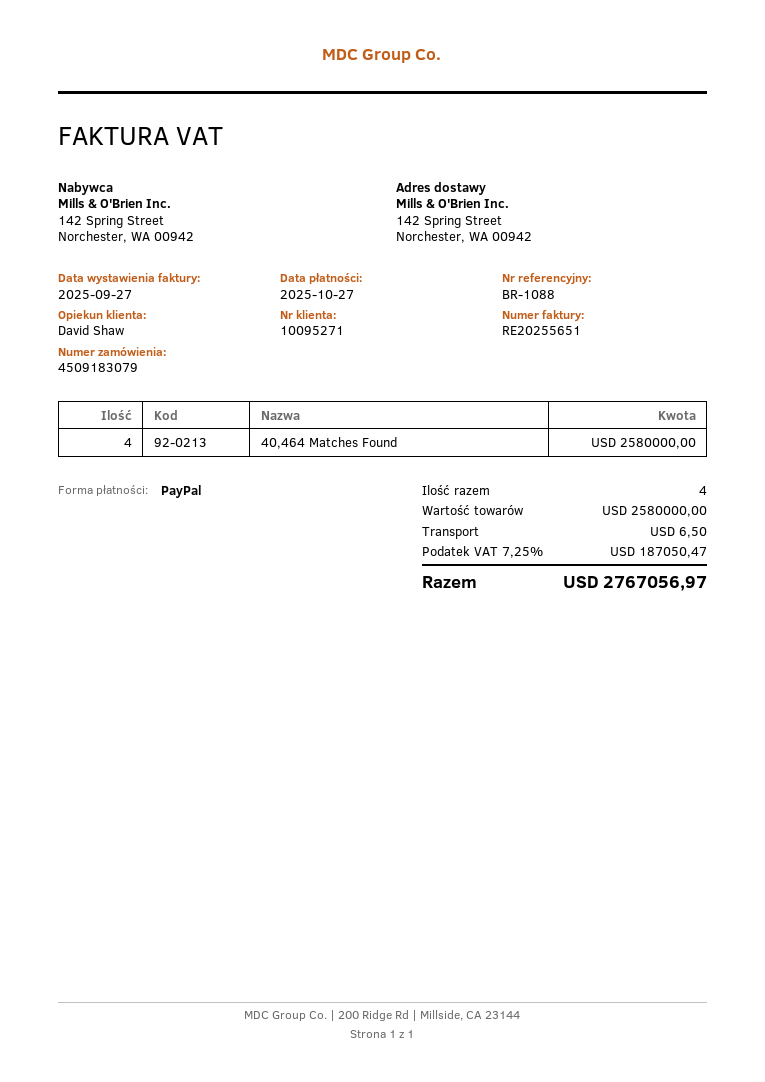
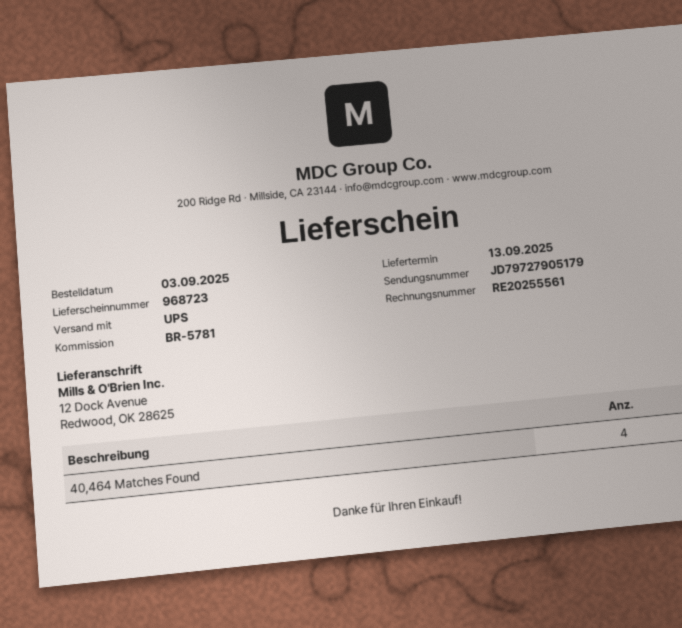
invoice number: RE20255651 -> RE20255561
reference: BR-1088 -> BR-5781
ship to: 142 Spring Street, Norchester, WA 00942 -> 12 Dock Avenue, Redwood, OK 28625

